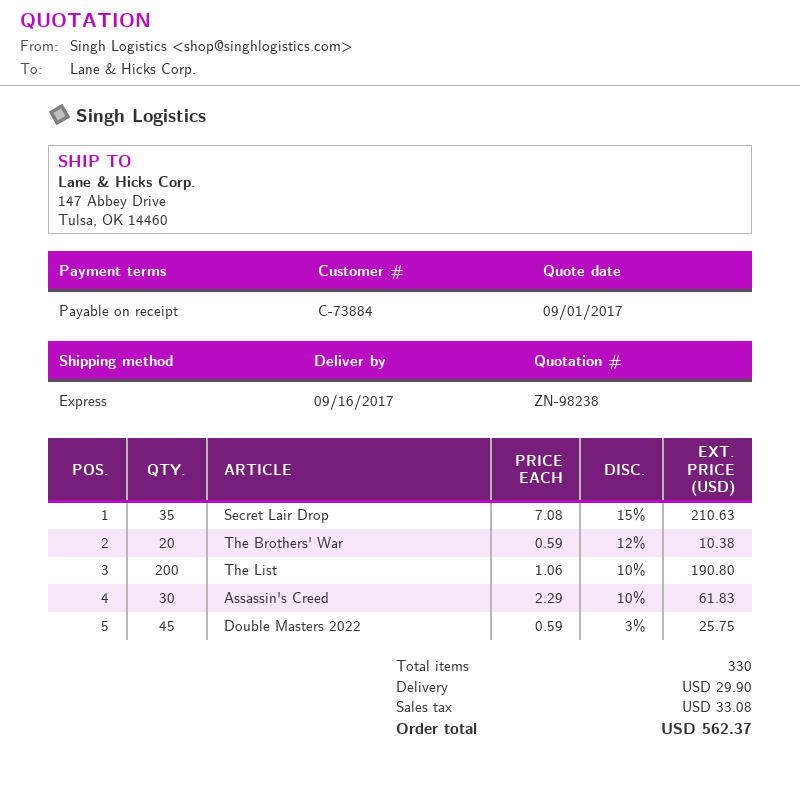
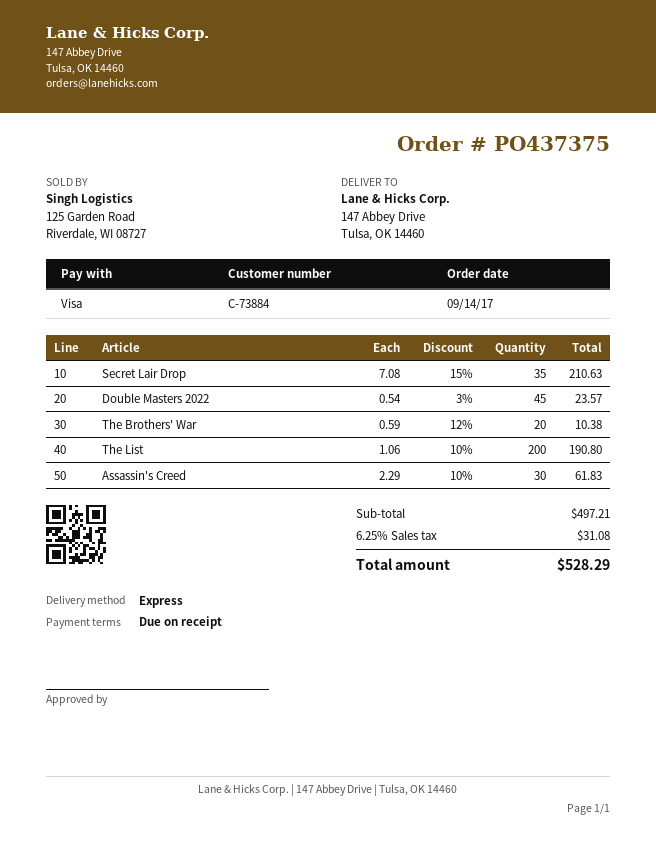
Double Masters 2022: 45 x 0.59 - 3% = 25.75 -> 45 x 0.54 - 3% = 23.57
shipping: 29.90 -> none
tax: 33.08 -> 31.08
total: 562.37 -> 528.29

